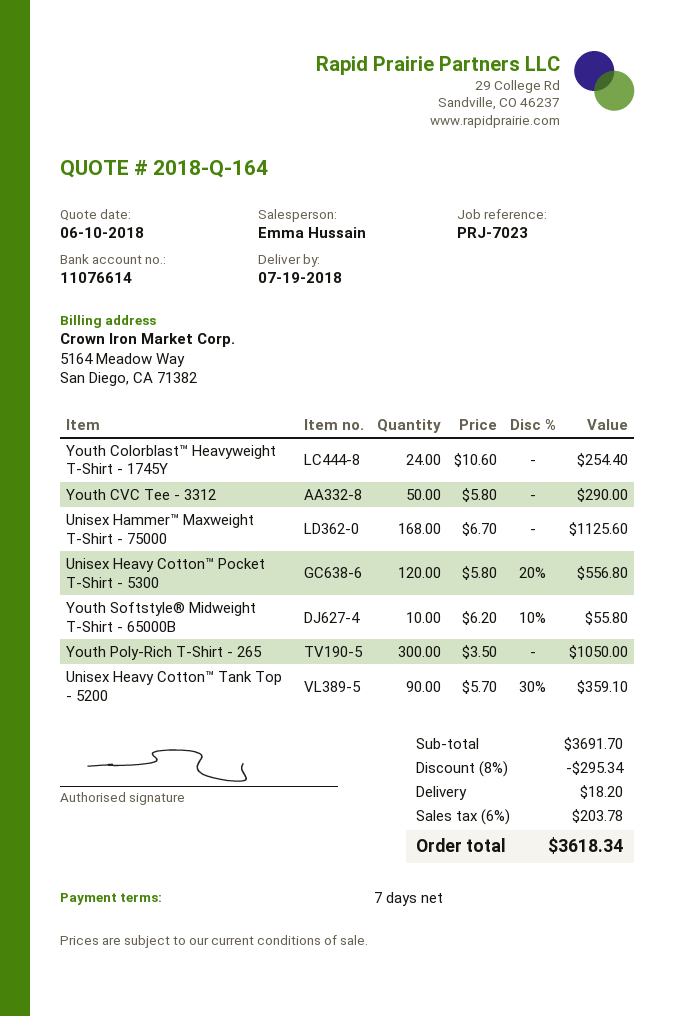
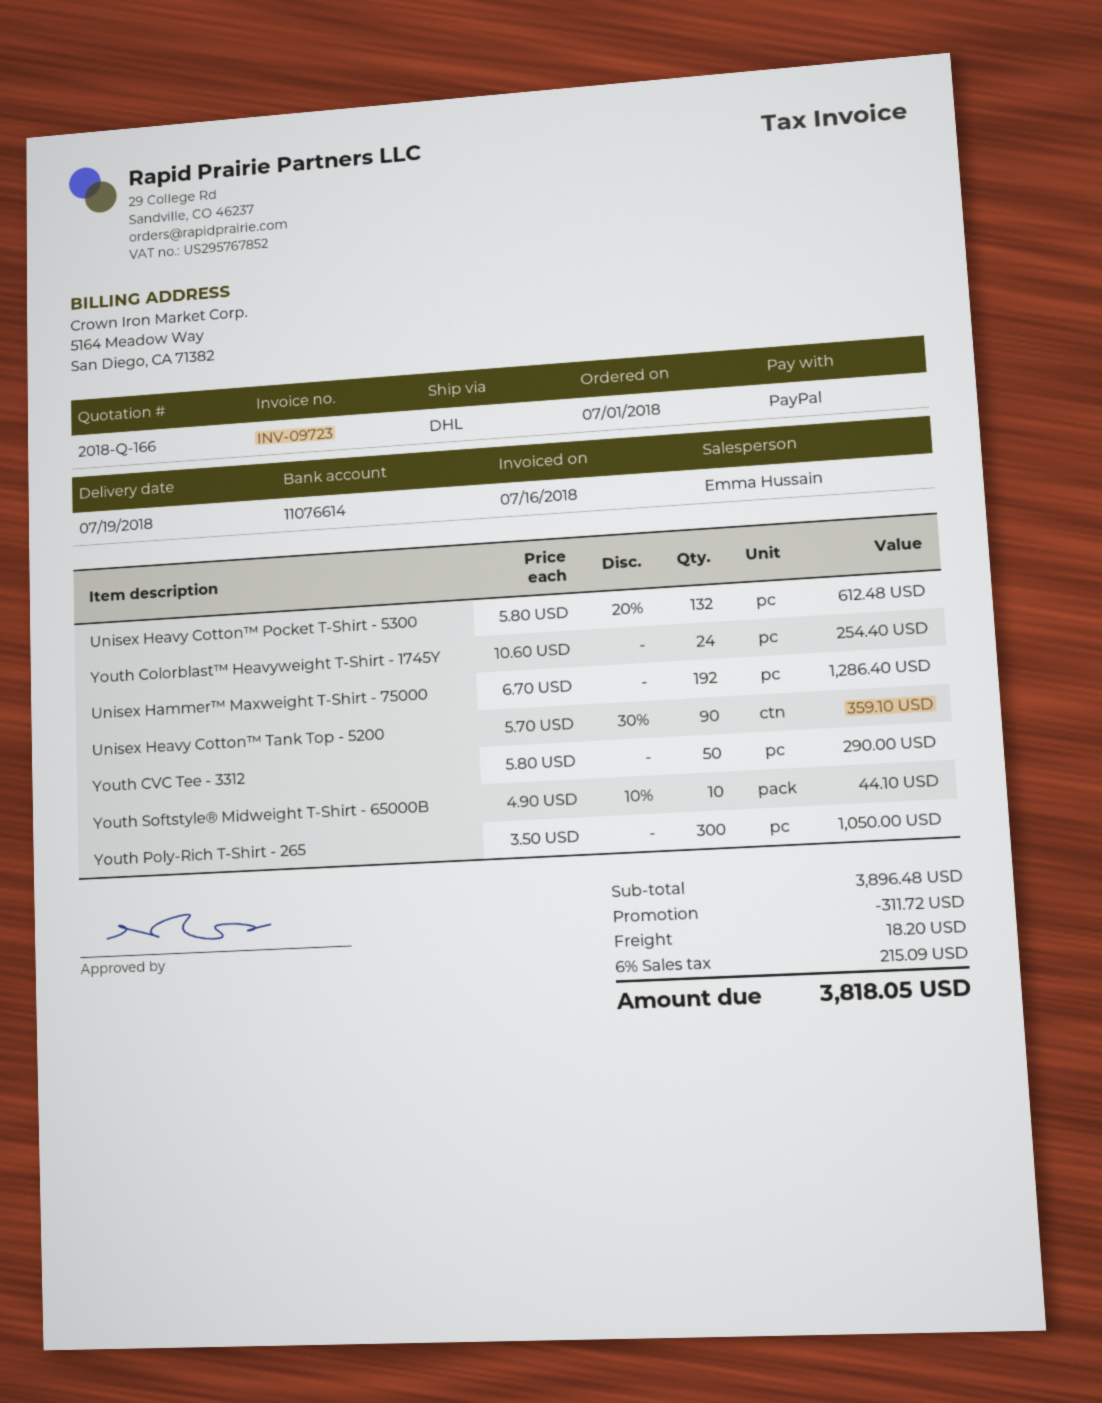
quote number: 2018-Q-164 -> 2018-Q-166
Unisex Hammer™ Maxweight T-Shirt - 75000: 168 x 6.70 = 1125.60 -> 192 x 6.70 = 1286.40
Unisex Heavy Cotton™ Pocket T-Shirt - 5300: 120 x 5.80 - 20% = 556.80 -> 132 x 5.80 - 20% = 612.48
Youth Softstyle® Midweight T-Shirt - 65000B: 10 x 6.20 - 10% = 55.80 -> 10 x 4.90 - 10% = 44.10
subtotal: 3691.70 -> 3896.48
discount: 295.34 -> 311.72
tax: 6% = 203.78 -> 6% = 215.09
total: 3618.34 -> 3818.05

